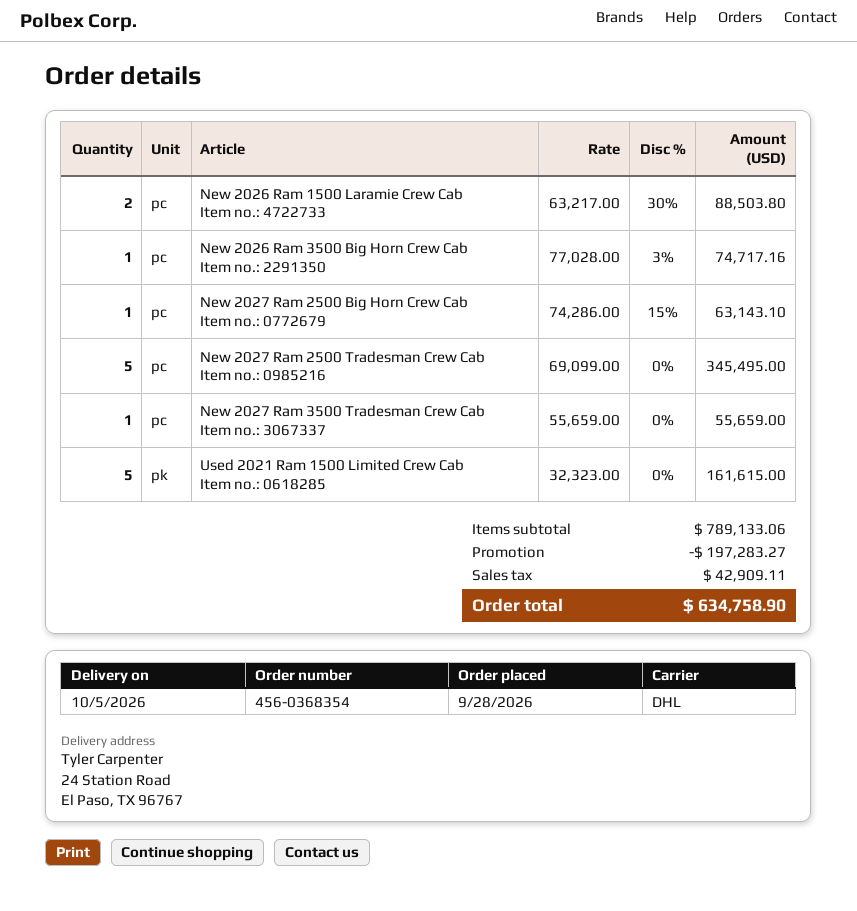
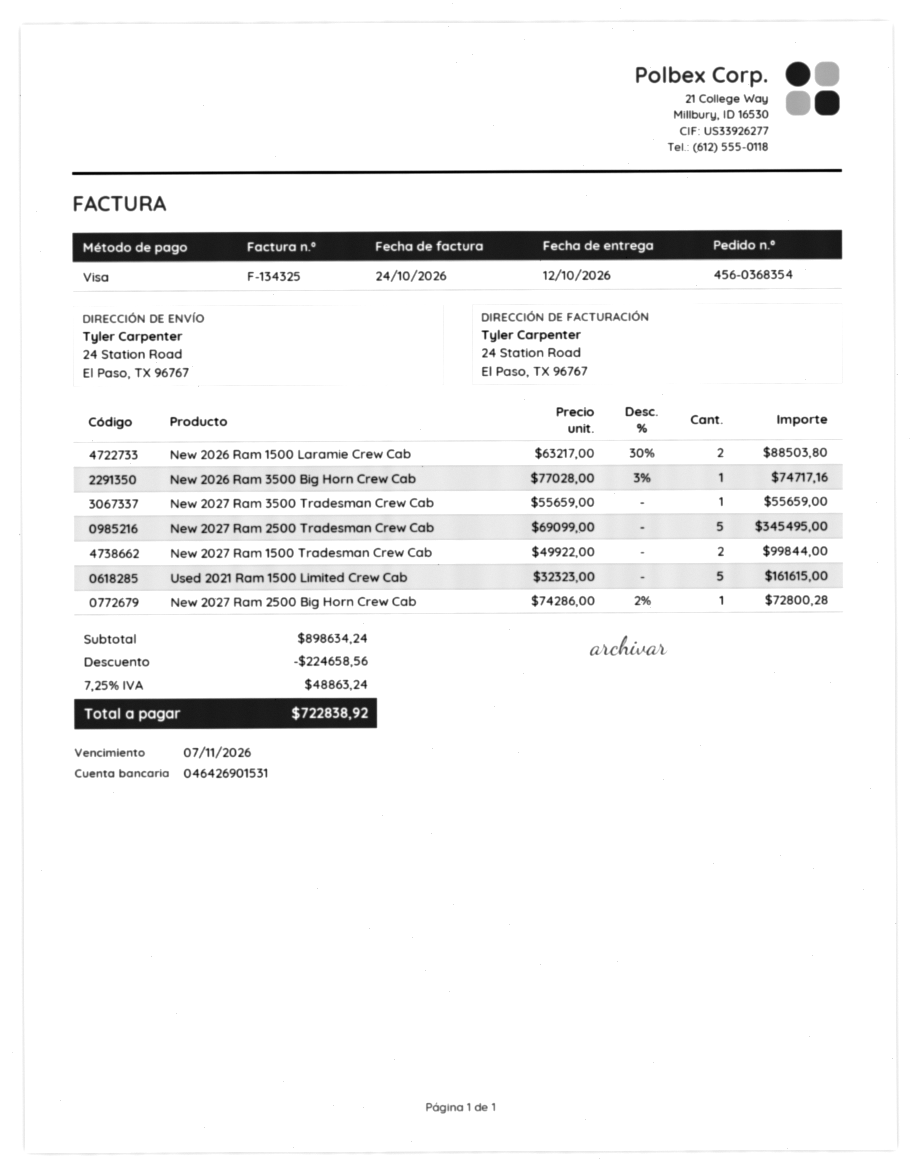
delivery date: 2026-10-05 -> 2026-10-12
New 2027 Ram 2500 Big Horn Crew Cab: 1 x 74286.00 - 15% = 63143.10 -> 1 x 74286.00 - 2% = 72800.28
New 2027 Ram 1500 Tradesman Crew Cab: none -> 2 x 49922.00 = 99844.00
subtotal: 789133.06 -> 898634.24
discount: 197283.27 -> 224658.56
tax: 42909.11 -> 48863.24
total: 634758.90 -> 722838.92

